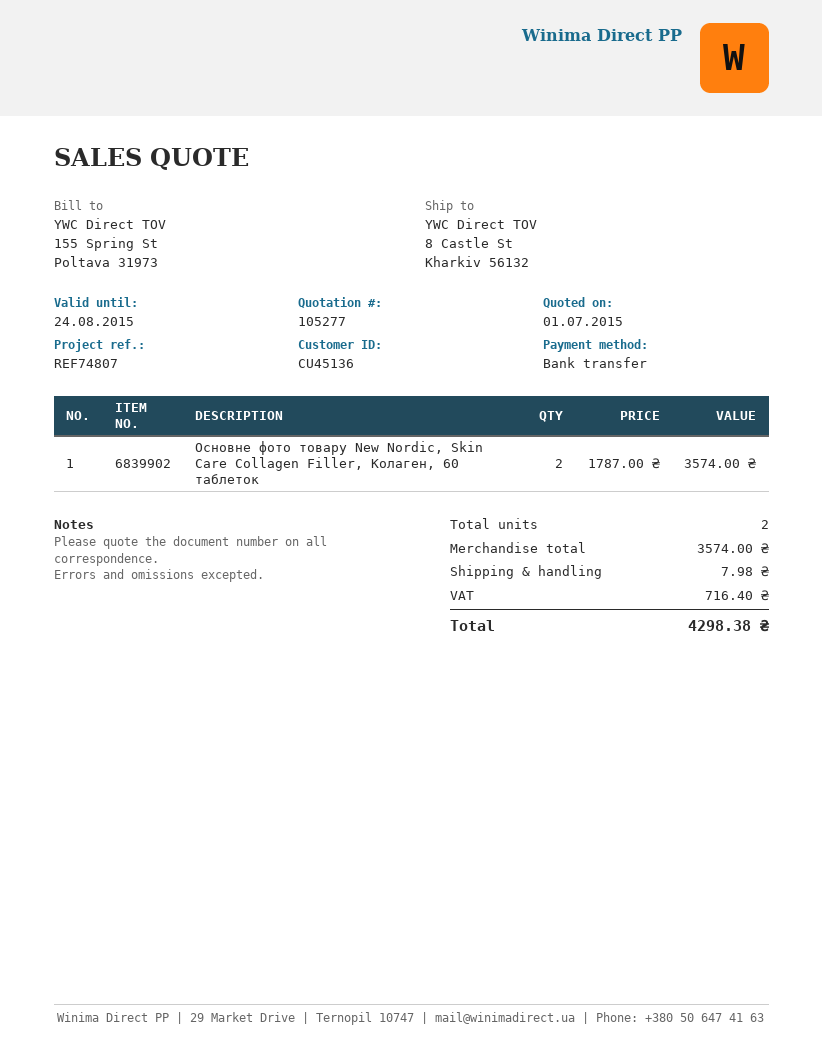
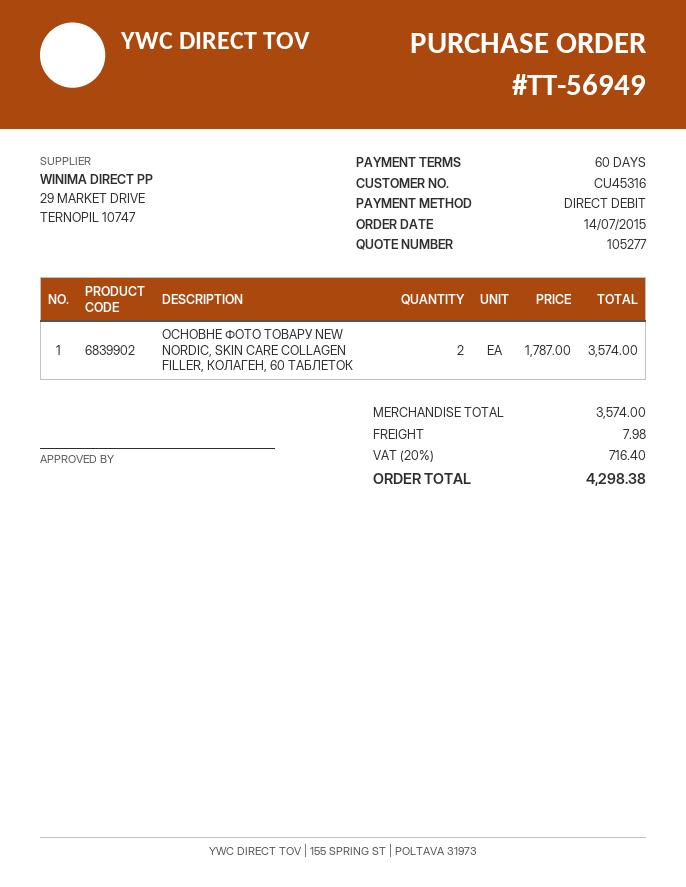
customer number: CU45136 -> CU45316
payment method: bank transfer -> direct debit

